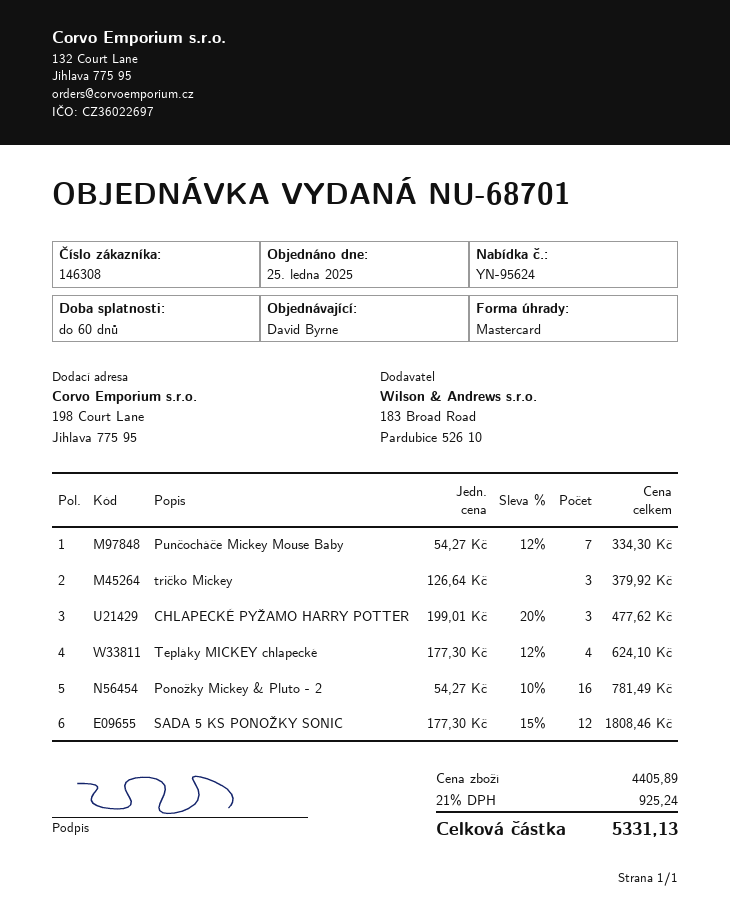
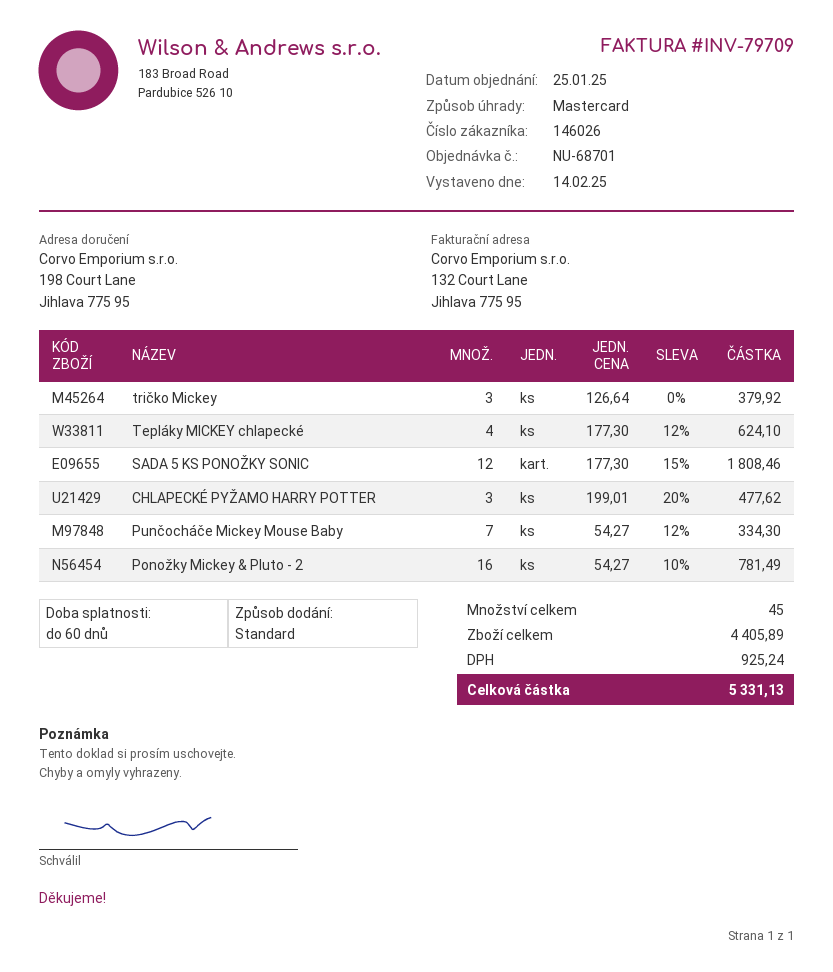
customer number: 146308 -> 146026

